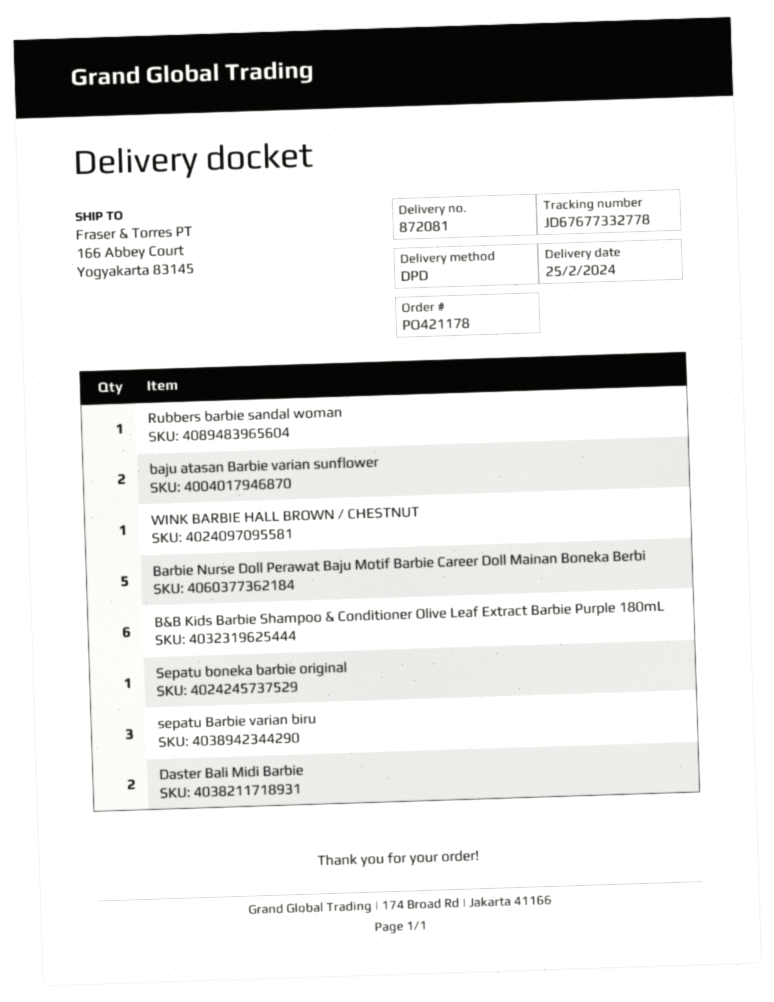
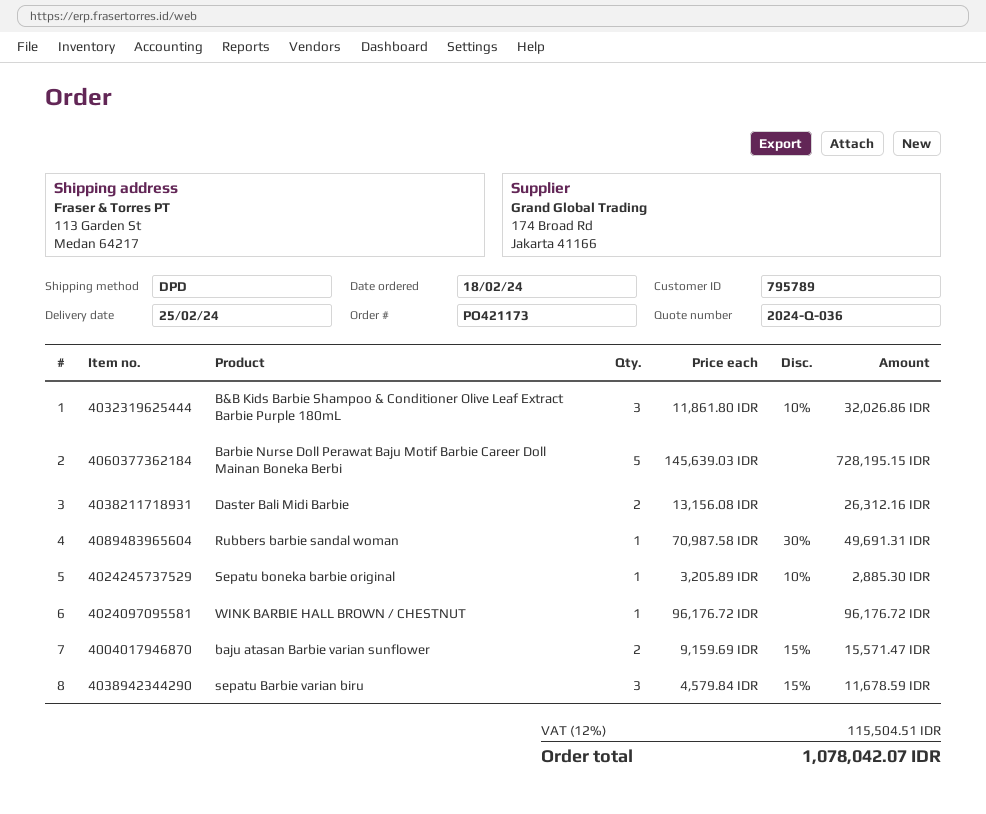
order number: PO421178 -> PO421173
ship to: 166 Abbey Court, Yogyakarta 83145 -> 113 Garden St, Medan 64217
B&B Kids Barbie Shampoo & Conditioner Olive Leaf Extract Barbie Purple 180mL: 6 -> 3

